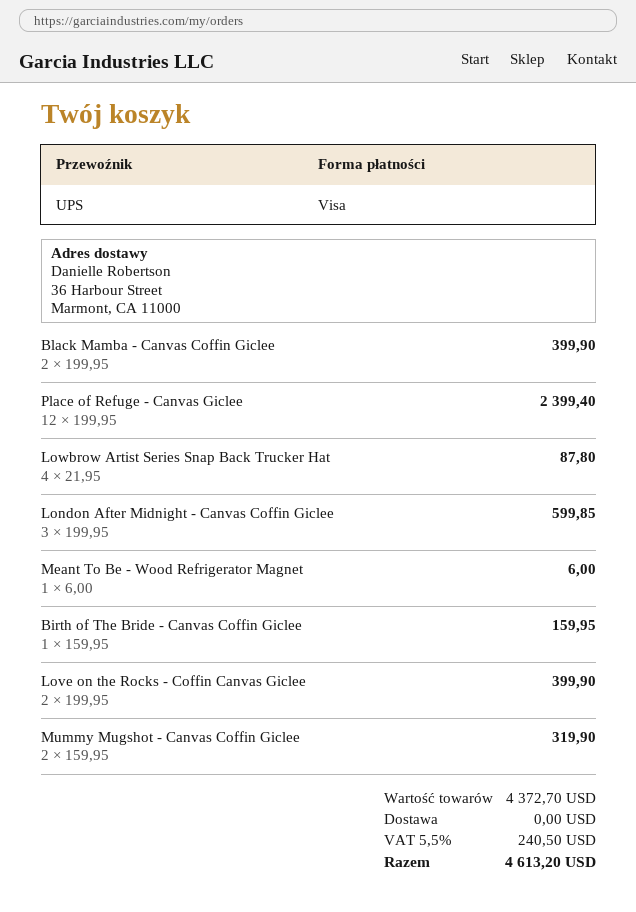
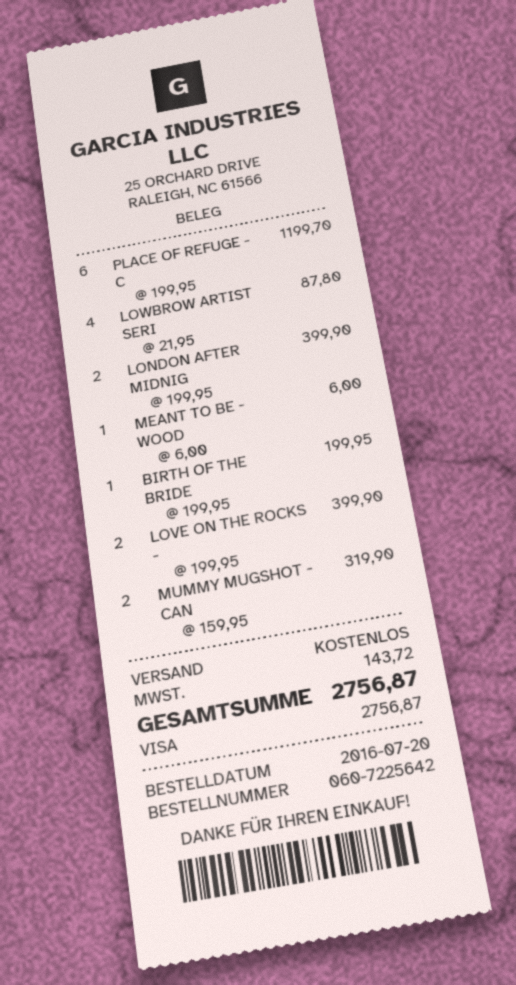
Black Mamba - Canvas Coffin Giclee: 2 x 199.95 = 399.90 -> none
Place of Refuge - Canvas Giclee: 12 x 199.95 = 2399.40 -> 6 x 199.95 = 1199.70
London After Midnight - Canvas Coffin Giclee: 3 x 199.95 = 599.85 -> 2 x 199.95 = 399.90
Birth of The Bride - Canvas Coffin Giclee: 1 x 159.95 = 159.95 -> 1 x 199.95 = 199.95
tax: 240.50 -> 143.72
total: 4613.20 -> 2756.87

